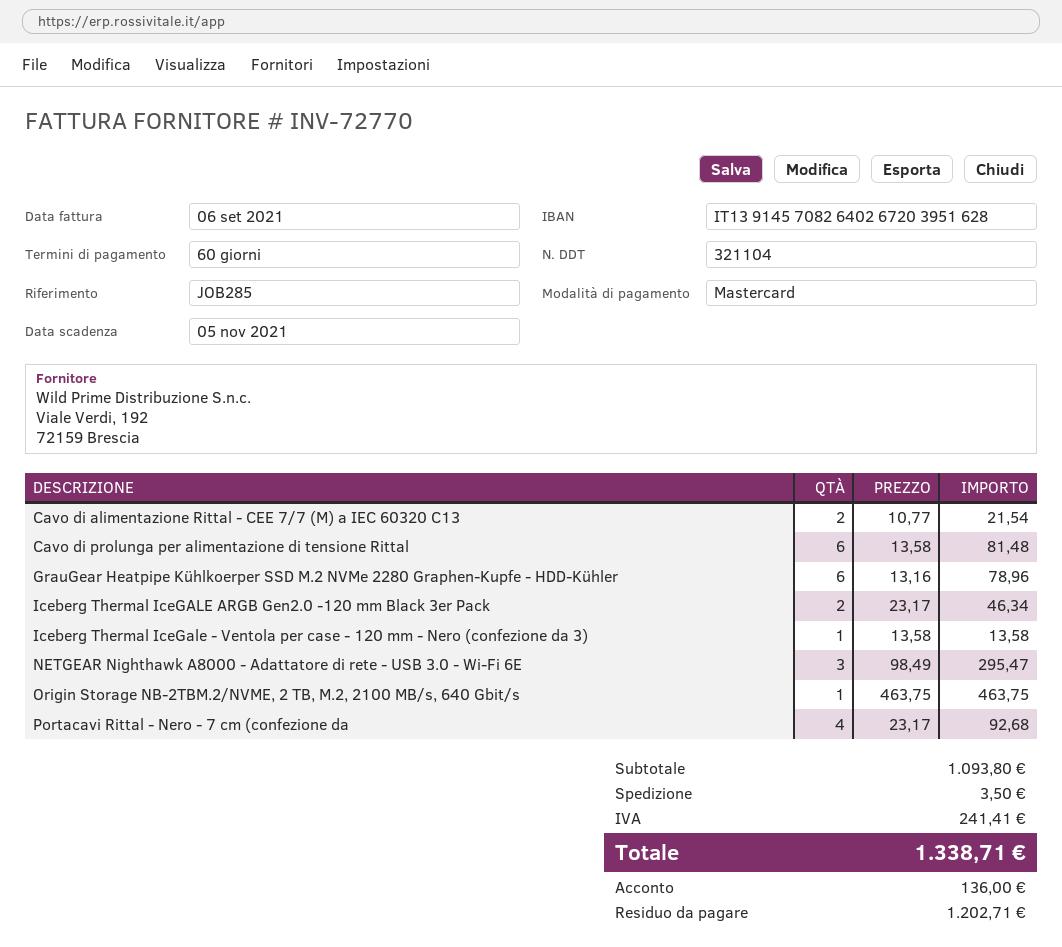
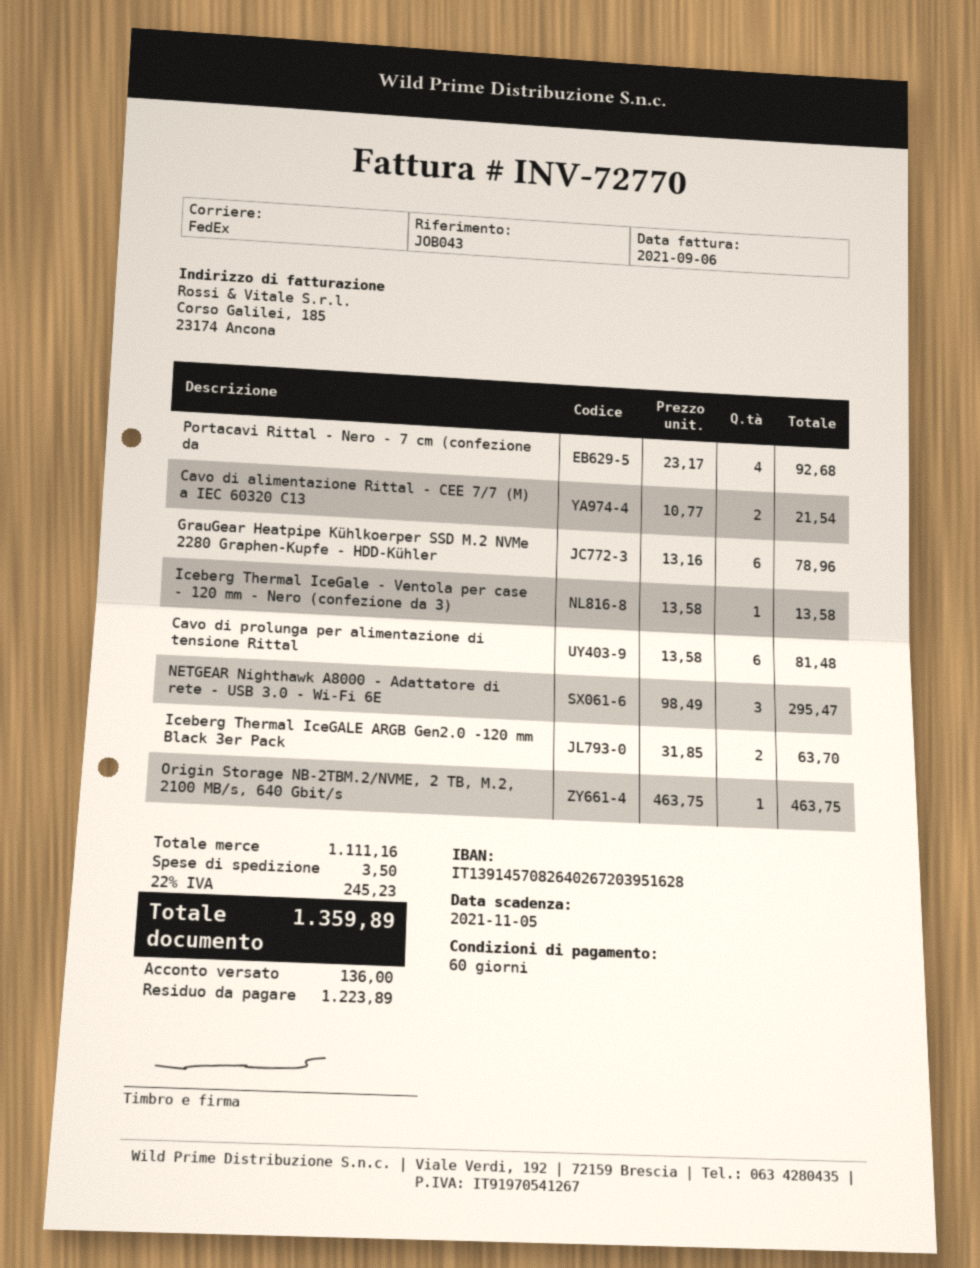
reference: JOB285 -> JOB043
Iceberg Thermal IceGALE ARGB Gen2.0 -120 mm Black 3er Pack: 2 x 23.17 = 46.34 -> 2 x 31.85 = 63.70
subtotal: 1093.80 -> 1111.16
tax: 241.41 -> 245.23
total: 1338.71 -> 1359.89
balance: 1202.71 -> 1223.89

